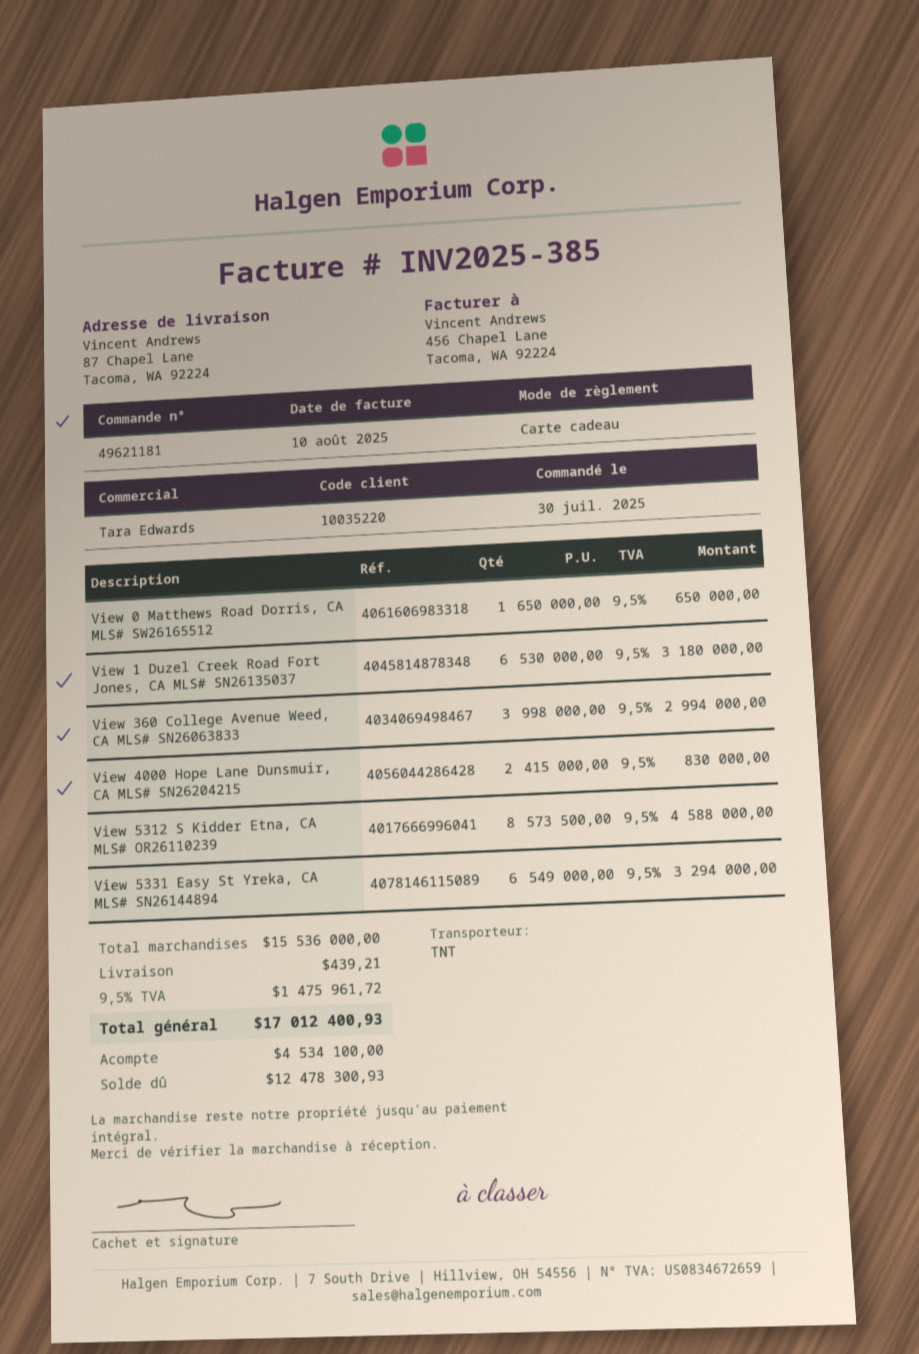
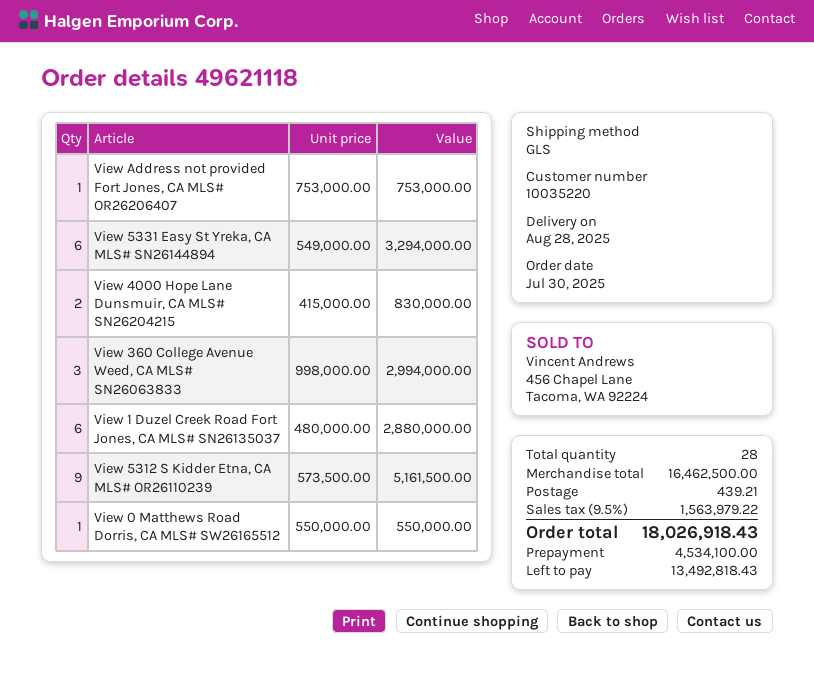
order number: 49621181 -> 49621118
shipping method: TNT -> GLS
View 0 Matthews Road Dorris, CA MLS# SW26165512: 1 x 650000.00 = 650000.00 -> 1 x 550000.00 = 550000.00
View 1 Duzel Creek Road Fort Jones, CA MLS# SN26135037: 6 x 530000.00 = 3180000.00 -> 6 x 480000.00 = 2880000.00
View 5312 S Kidder Etna, CA MLS# OR26110239: 8 x 573500.00 = 4588000.00 -> 9 x 573500.00 = 5161500.00
View Address not provided Fort Jones, CA MLS# OR26206407: none -> 1 x 753000.00 = 753000.00
subtotal: 15536000.00 -> 16462500.00
tax: 9.5% = 1475961.72 -> 9.5% = 1563979.22
total: 17012400.93 -> 18026918.43
balance: 12478300.93 -> 13492818.43

